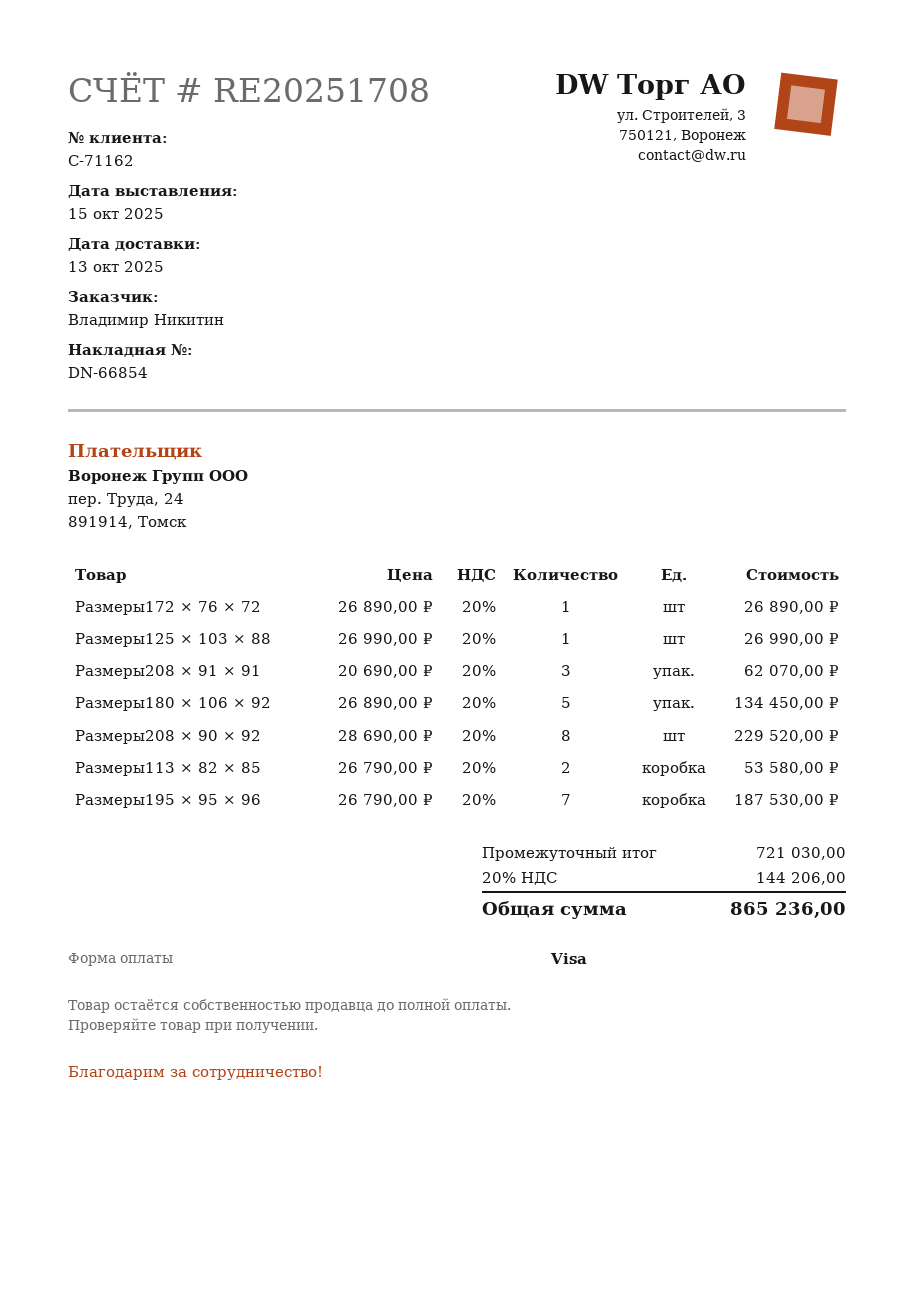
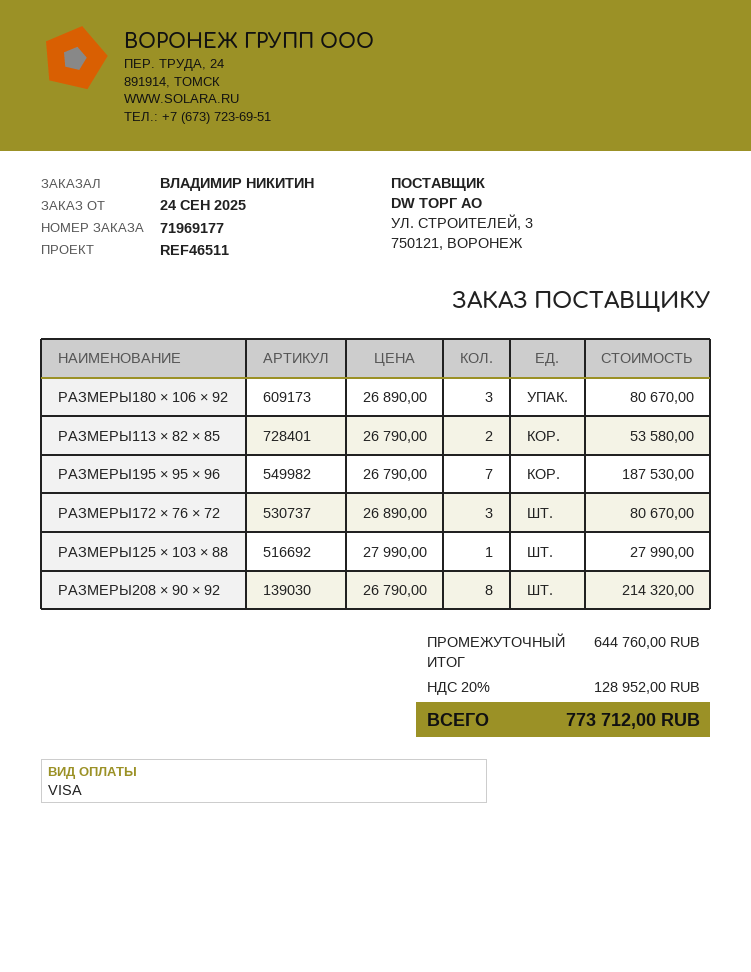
Размеры172 × 76 × 72: 1 x 26890.00 = 26890.00 -> 3 x 26890.00 = 80670.00
Размеры125 × 103 × 88: 1 x 26990.00 = 26990.00 -> 1 x 27990.00 = 27990.00
Размеры208 × 91 × 91: 3 x 20690.00 = 62070.00 -> none
Размеры180 × 106 × 92: 5 x 26890.00 = 134450.00 -> 3 x 26890.00 = 80670.00
Размеры208 × 90 × 92: 8 x 28690.00 = 229520.00 -> 8 x 26790.00 = 214320.00
subtotal: 721030.00 -> 644760.00
tax: 20% = 144206.00 -> 20% = 128952.00
total: 865236.00 -> 773712.00

